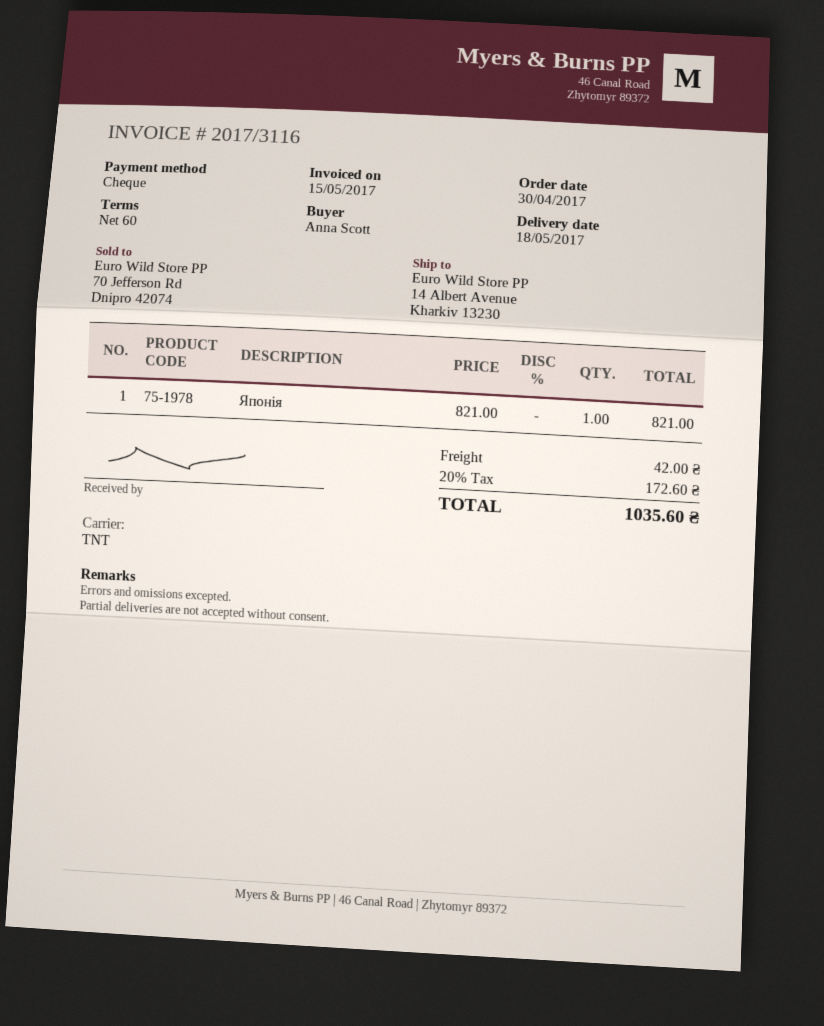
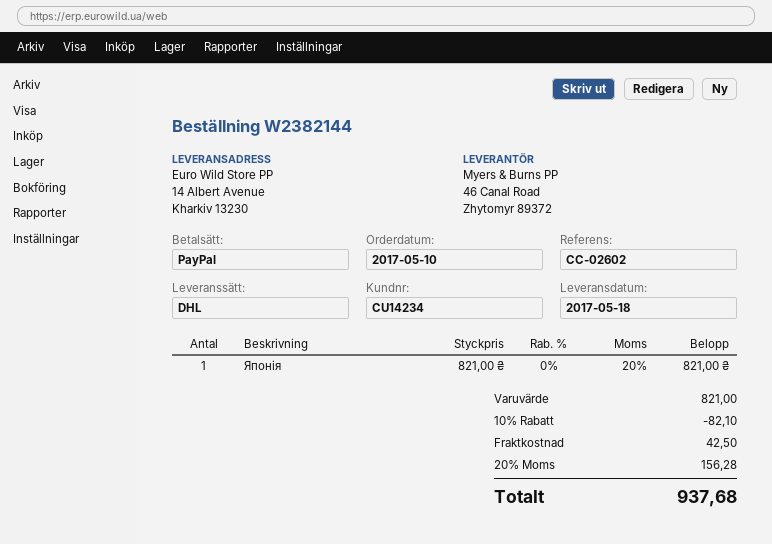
order date: 2017-04-30 -> 2017-05-10
payment method: cheque -> PayPal
shipping method: TNT -> DHL
discount: none -> 10% = 82.10
shipping: 42.00 -> 42.50
tax: 20% = 172.60 -> 20% = 156.28
total: 1035.60 -> 937.68

